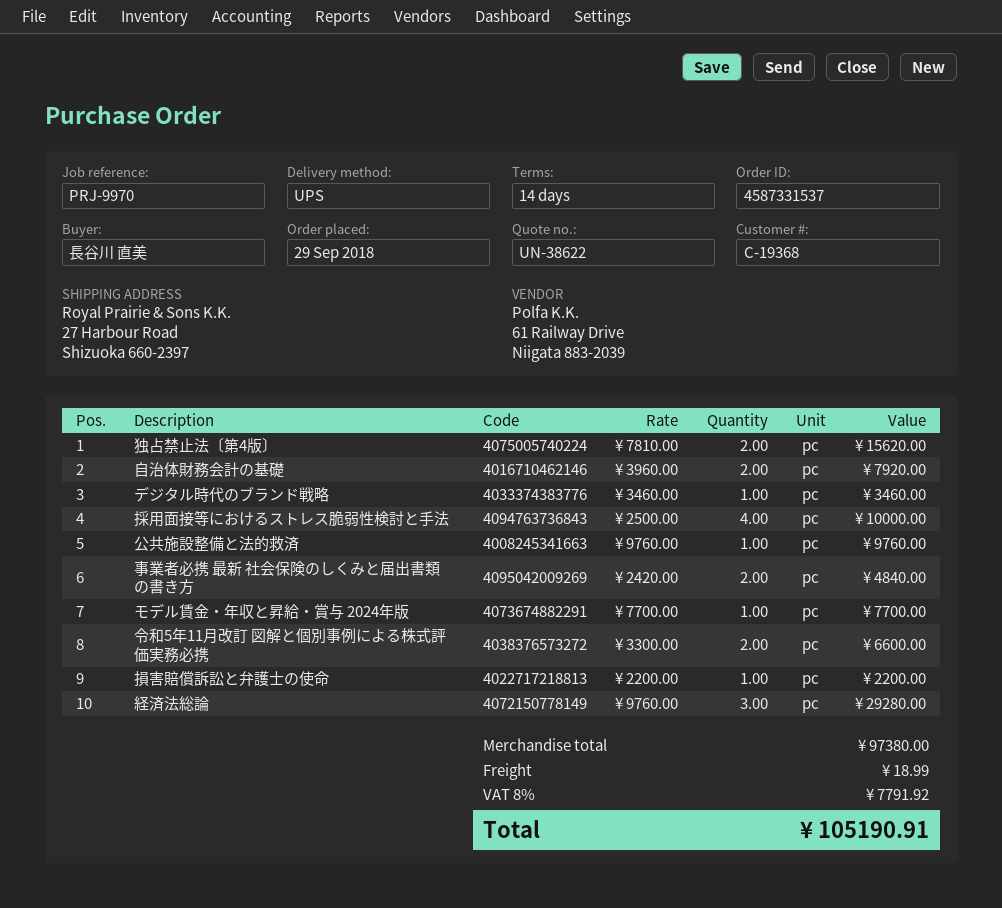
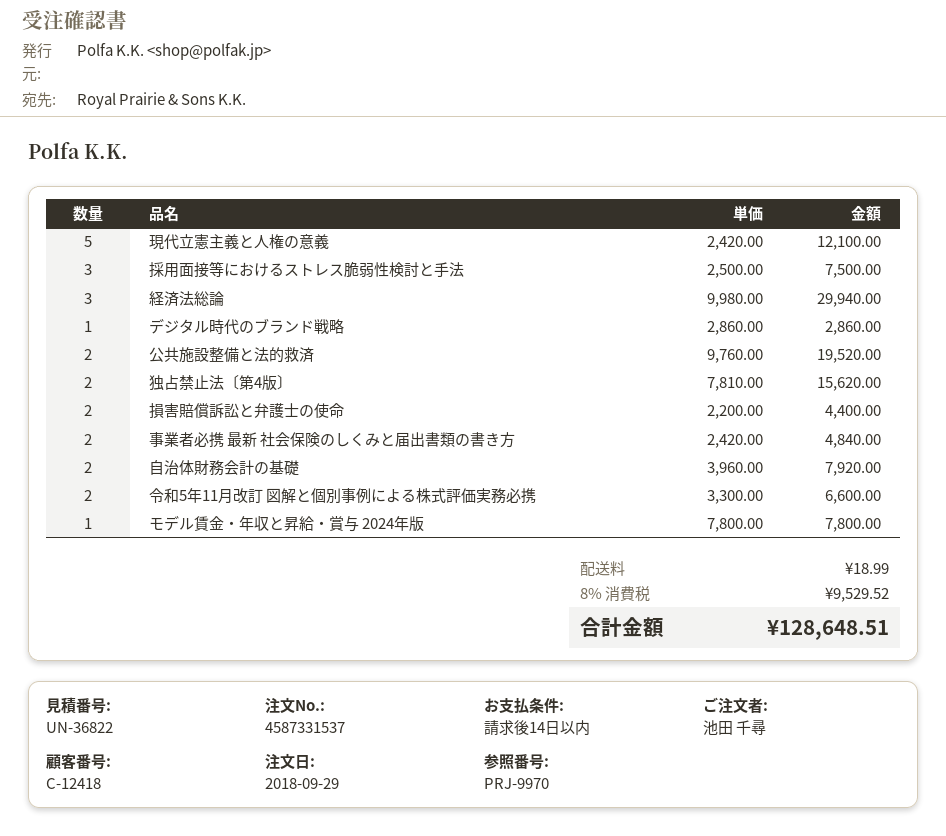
quote number: UN-38622 -> UN-36822
customer number: C-19368 -> C-12418
ordered by: 長谷川 直美 -> 池田 千尋
デジタル時代のブランド戦略: 1 x 3460.00 = 3460.00 -> 1 x 2860.00 = 2860.00
採用面接等におけるストレス脆弱性検討と手法: 4 x 2500.00 = 10000.00 -> 3 x 2500.00 = 7500.00
公共施設整備と法的救済: 1 x 9760.00 = 9760.00 -> 2 x 9760.00 = 19520.00
モデル賃金・年収と昇給・賞与 2024年版: 1 x 7700.00 = 7700.00 -> 1 x 7800.00 = 7800.00
損害賠償訴訟と弁護士の使命: 1 x 2200.00 = 2200.00 -> 2 x 2200.00 = 4400.00
経済法総論: 3 x 9760.00 = 29280.00 -> 3 x 9980.00 = 29940.00
現代立憲主義と人権の意義: none -> 5 x 2420.00 = 12100.00
tax: 8% = 7791.92 -> 8% = 9529.52
total: 105190.91 -> 128648.51

